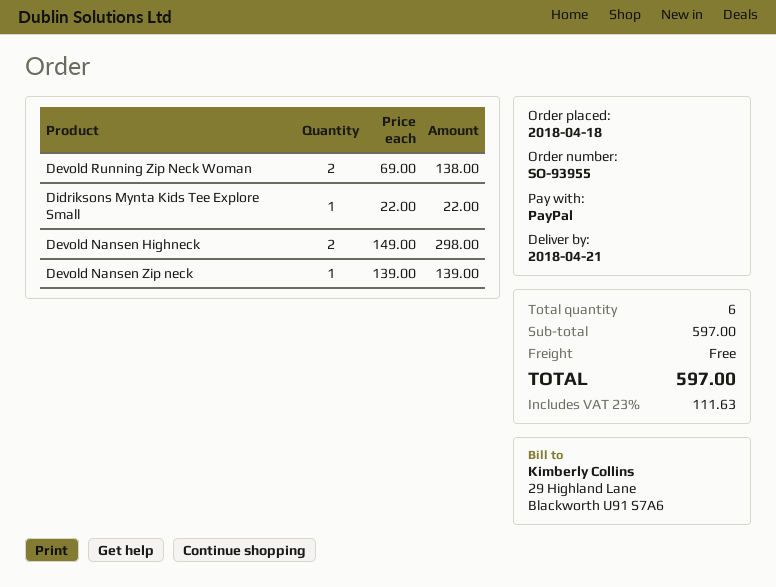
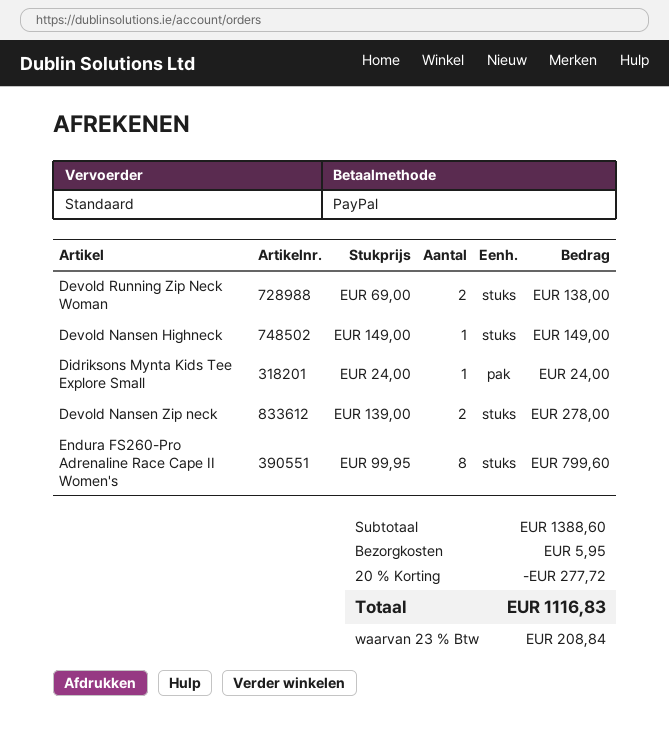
Didriksons Mynta Kids Tee Explore Small: 1 x 22.00 = 22.00 -> 1 x 24.00 = 24.00
Devold Nansen Highneck: 2 x 149.00 = 298.00 -> 1 x 149.00 = 149.00
Devold Nansen Zip neck: 1 x 139.00 = 139.00 -> 2 x 139.00 = 278.00
Endura FS260-Pro Adrenaline Race Cape II Women's: none -> 8 x 99.95 = 799.60
subtotal: 597.00 -> 1388.60
discount: none -> 20% = 277.72
shipping: 0.00 -> 5.95
tax: 23% = 111.63 -> 23% = 208.84
total: 597.00 -> 1116.83

